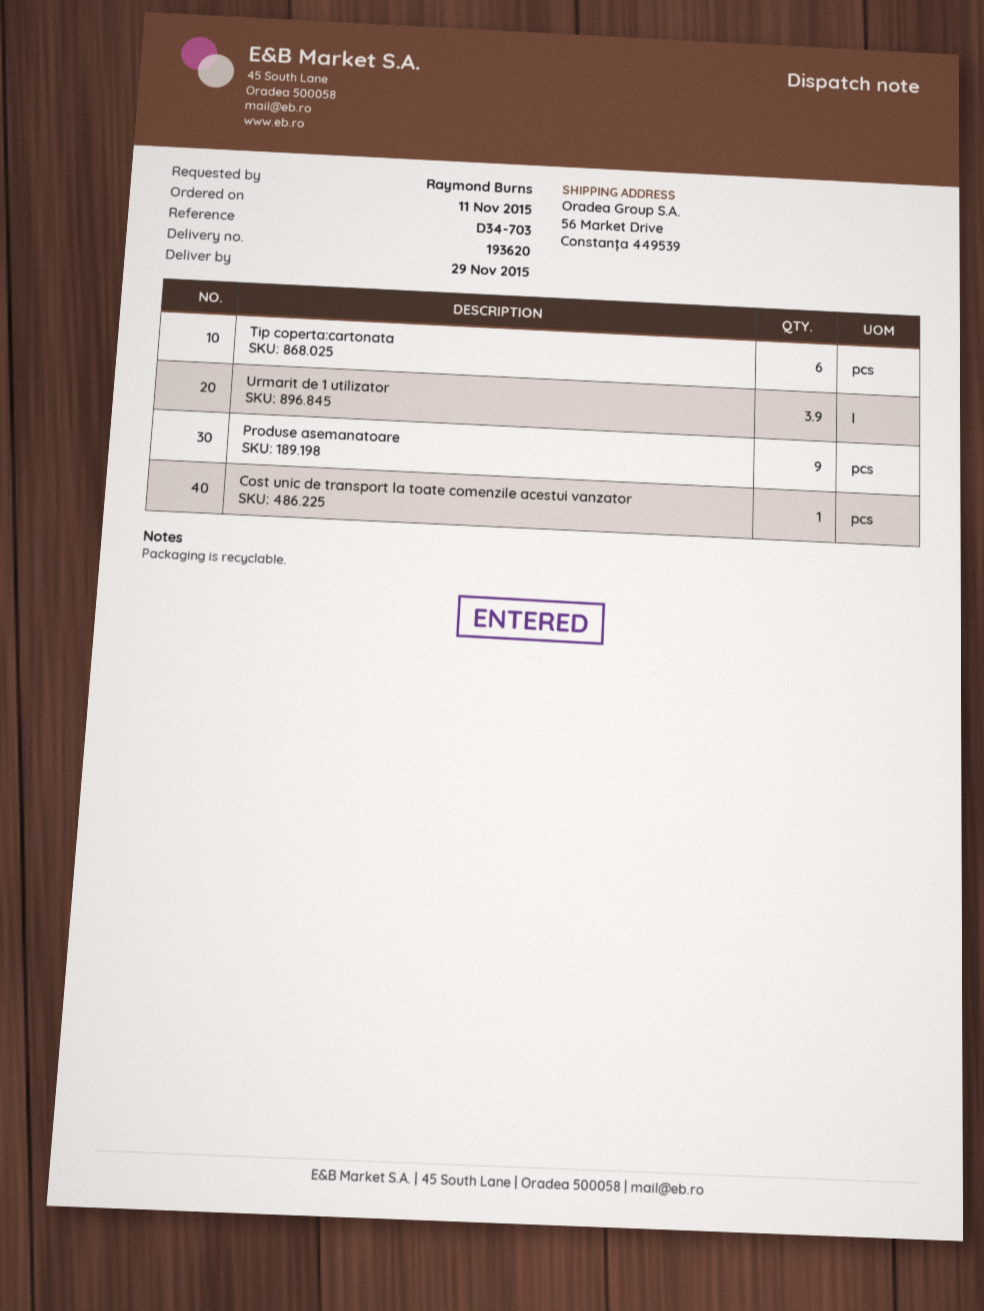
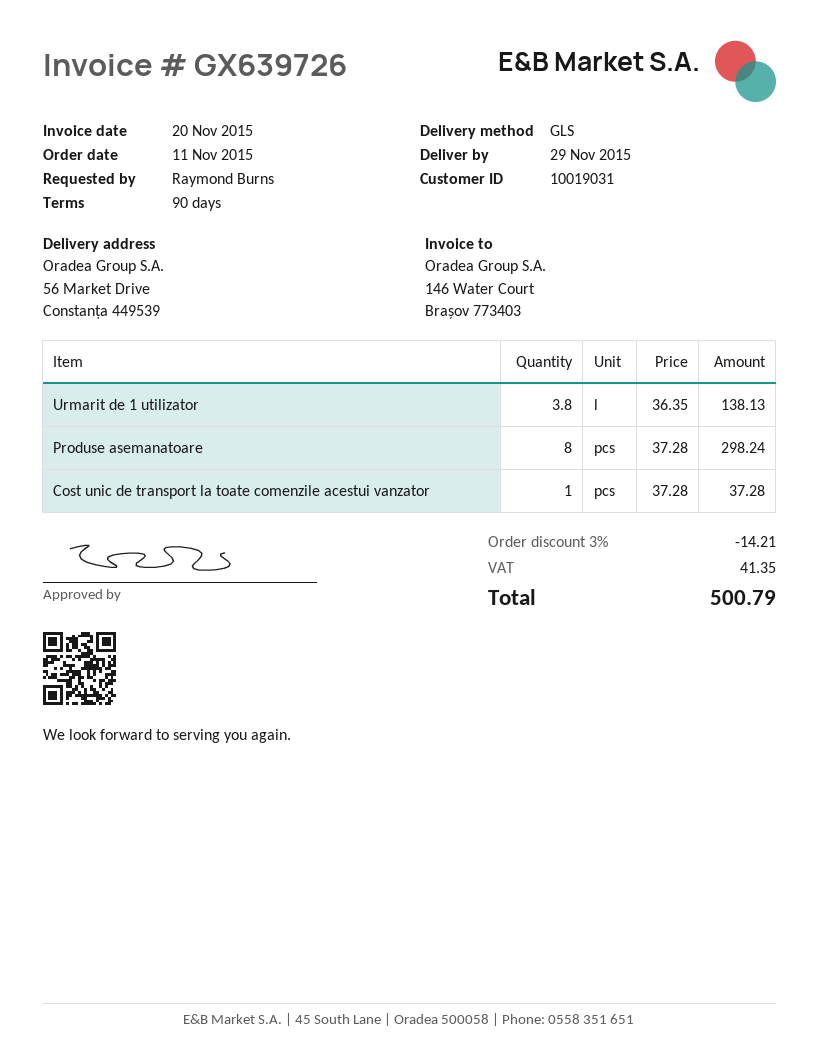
Tip coperta:cartonata: 6 -> none
Urmarit de 1 utilizator: 3.9 -> 3.8
Produse asemanatoare: 9 -> 8

